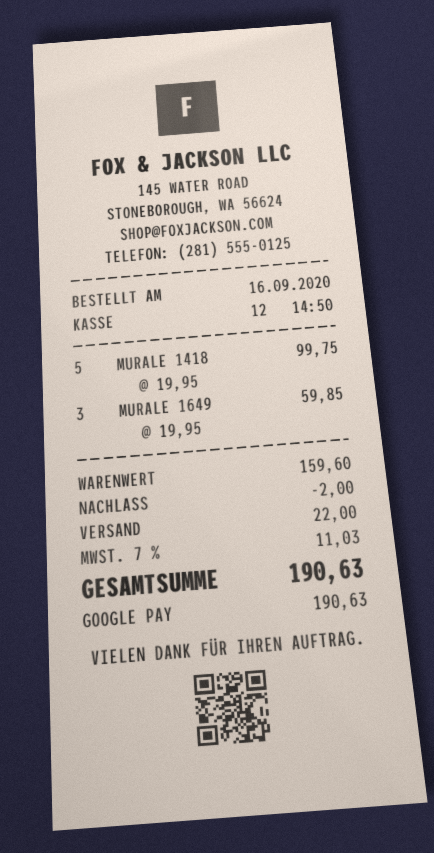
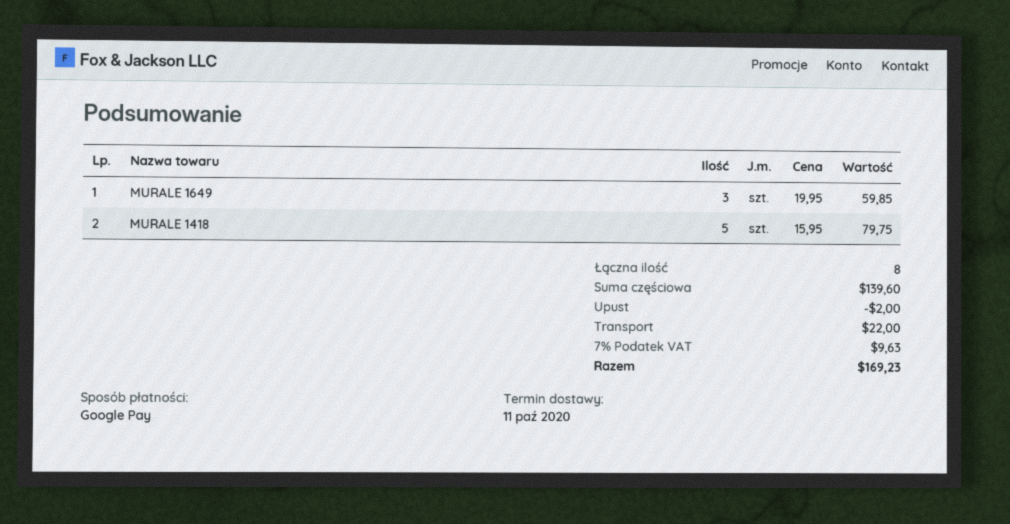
MURALE 1418: 5 x 19.95 = 99.75 -> 5 x 15.95 = 79.75
subtotal: 159.60 -> 139.60
tax: 7% = 11.03 -> 7% = 9.63
total: 190.63 -> 169.23

